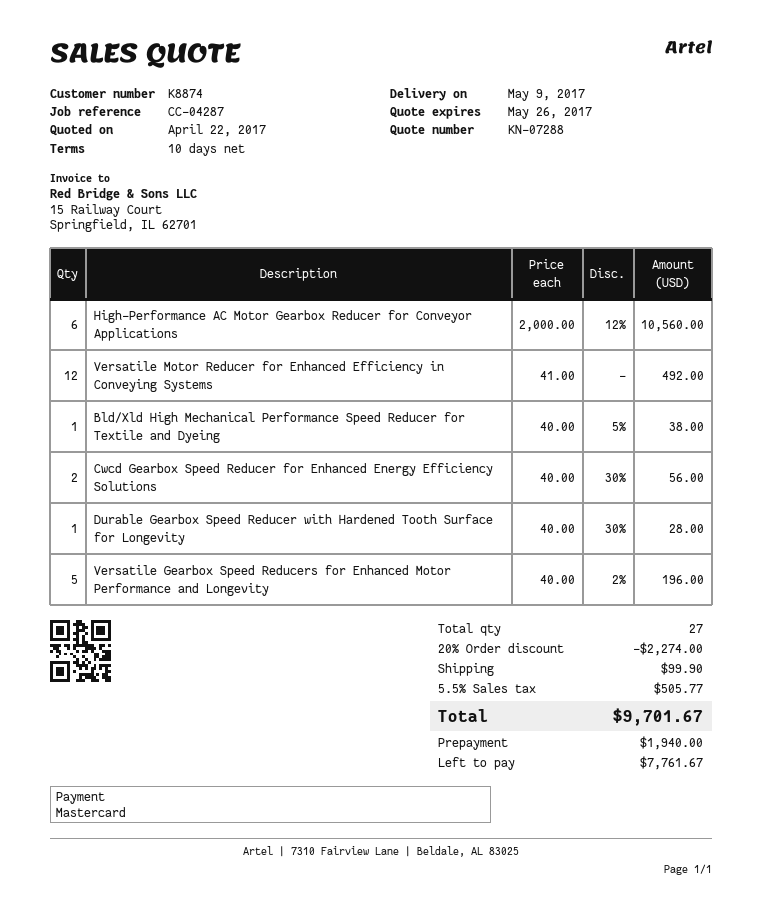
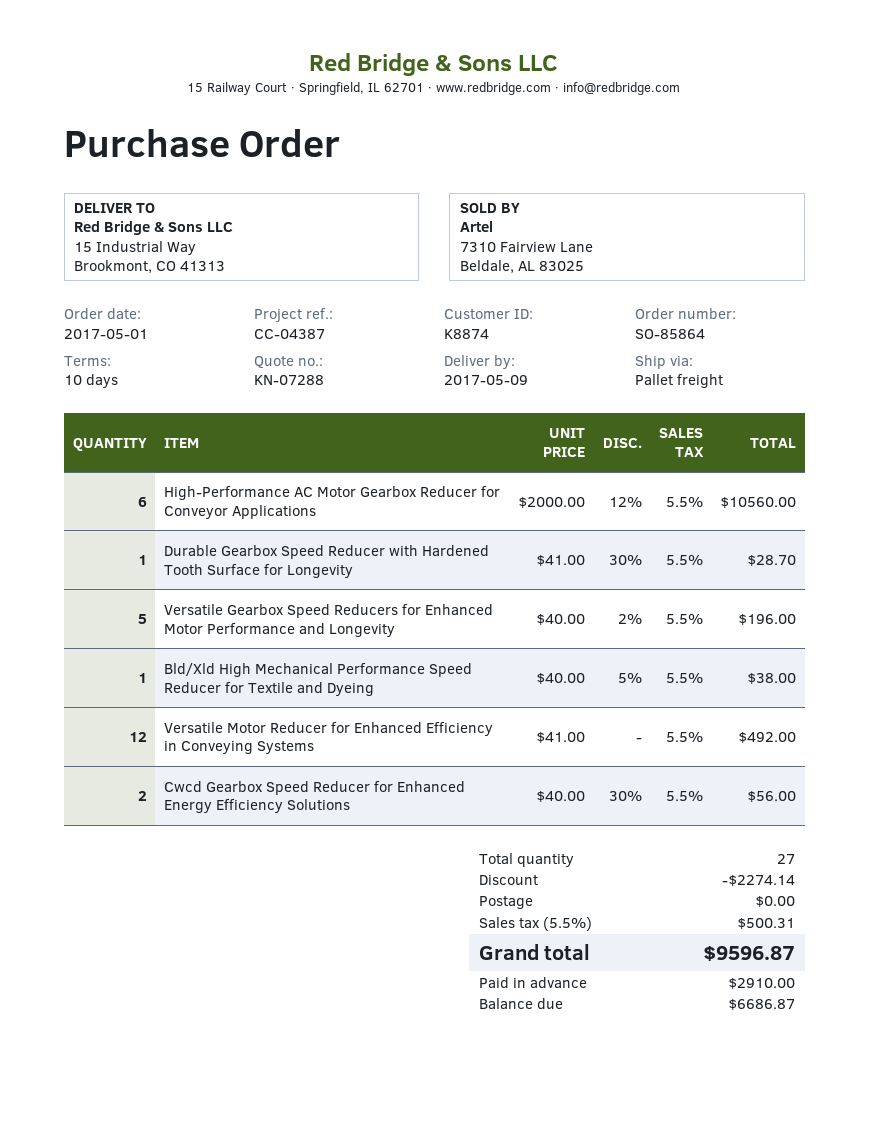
reference: CC-04287 -> CC-04387
Durable Gearbox Speed Reducer with Hardened Tooth Surface for Longevity: 1 x 40.00 - 30% = 28.00 -> 1 x 41.00 - 30% = 28.70
discount: 2274.00 -> 2274.14
shipping: 99.90 -> 0.00
tax: 5.5% = 505.77 -> 5.5% = 500.31
total: 9701.67 -> 9596.87
deposit: 1940.00 -> 2910.00
balance: 7761.67 -> 6686.87

